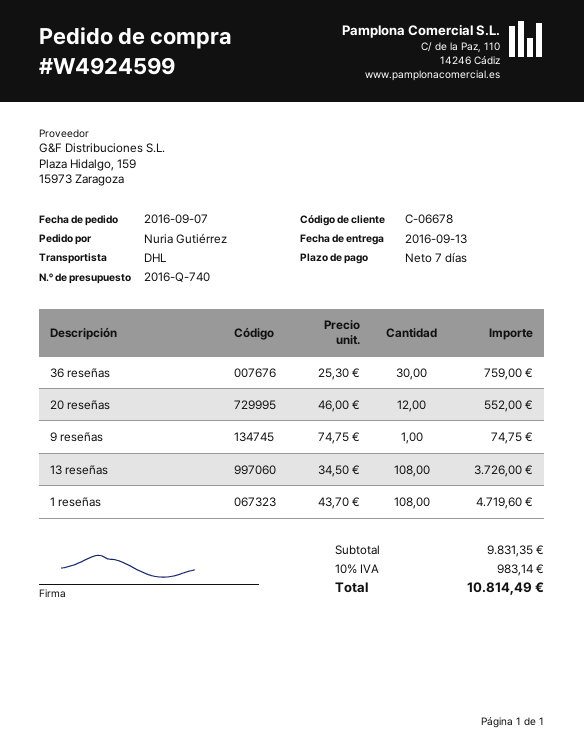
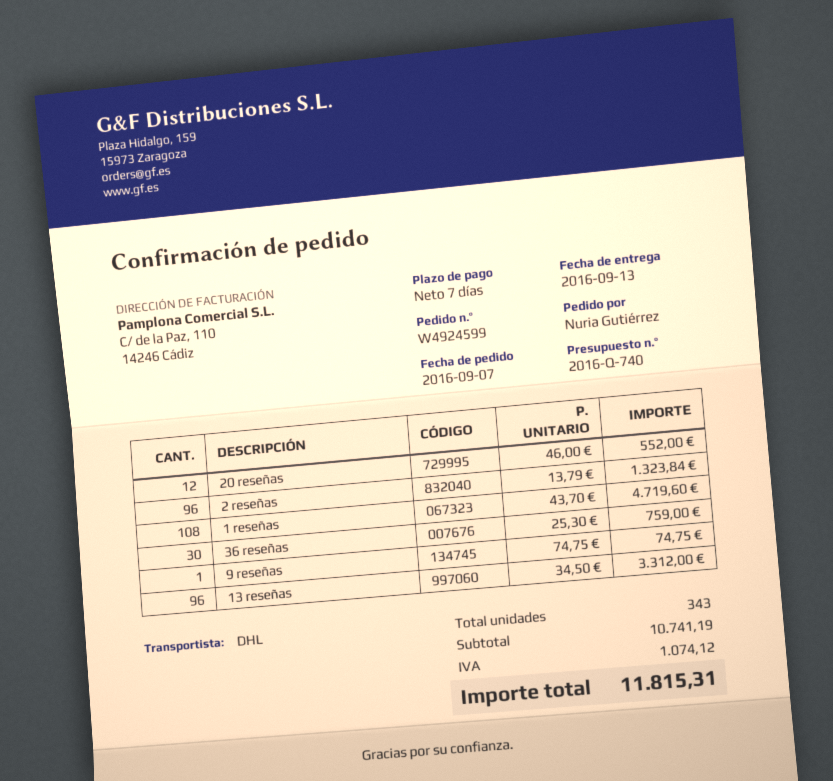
13 reseñas: 108 x 34.50 = 3726.00 -> 96 x 34.50 = 3312.00
2 reseñas: none -> 96 x 13.79 = 1323.84
subtotal: 9831.35 -> 10741.19
tax: 983.14 -> 1074.12
total: 10814.49 -> 11815.31

